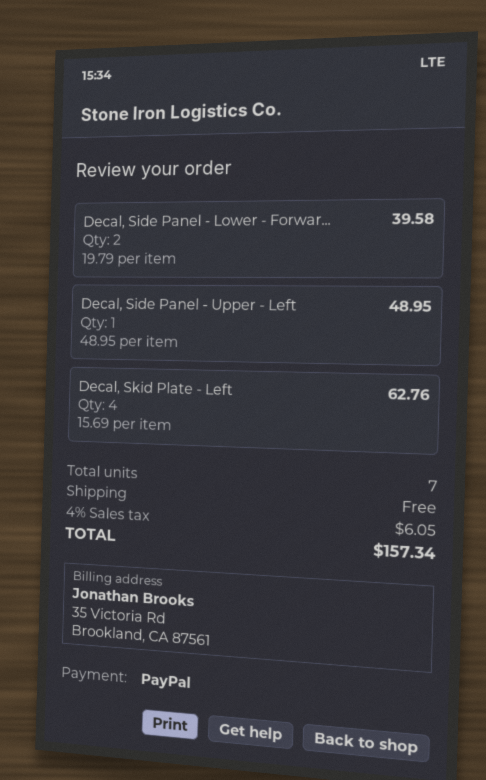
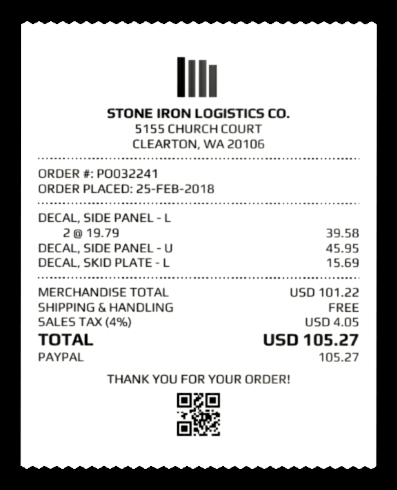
Decal, Side Panel - Upper - Left: 1 x 48.95 = 48.95 -> 1 x 45.95 = 45.95
Decal, Skid Plate - Left: 4 x 15.69 = 62.76 -> 1 x 15.69 = 15.69
tax: 4% = 6.05 -> 4% = 4.05
total: 157.34 -> 105.27

